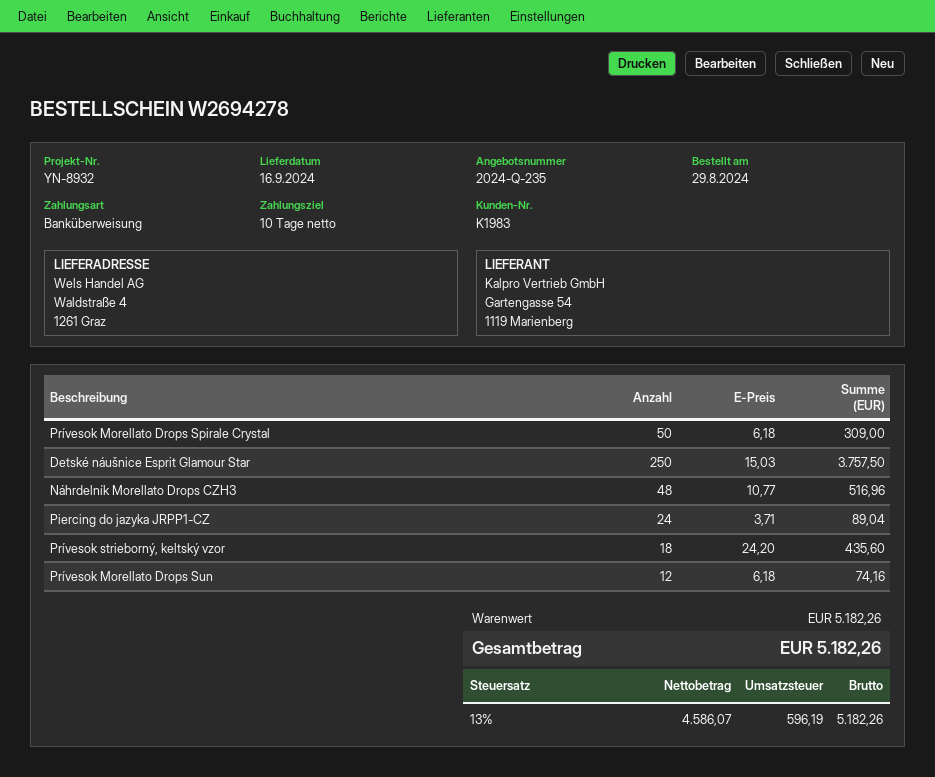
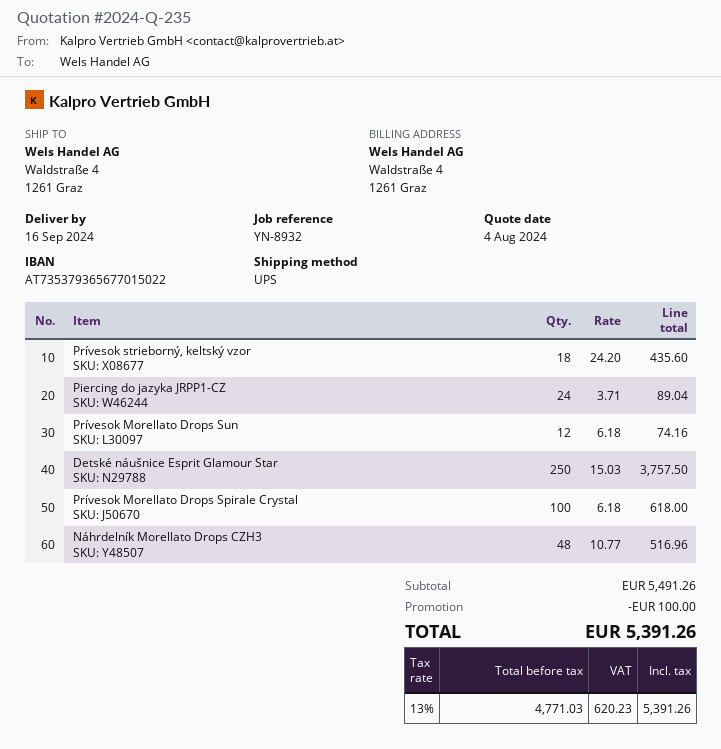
Prívesok Morellato Drops Spirale Crystal: 50 x 6.18 = 309.00 -> 100 x 6.18 = 618.00
subtotal: 5182.26 -> 5491.26
discount: none -> 100.00
net: 4586.07 -> 4771.03
tax: 13% = 596.19 -> 13% = 620.23
total: 5182.26 -> 5391.26

